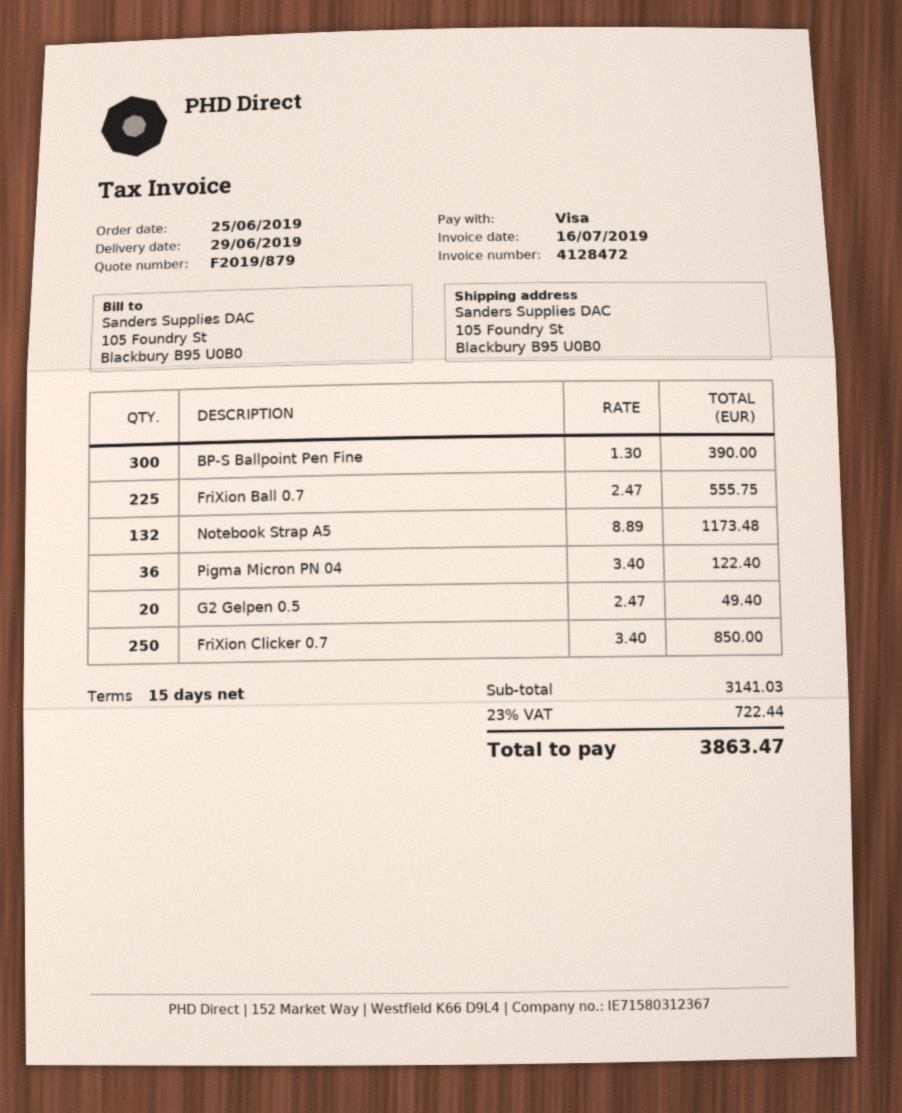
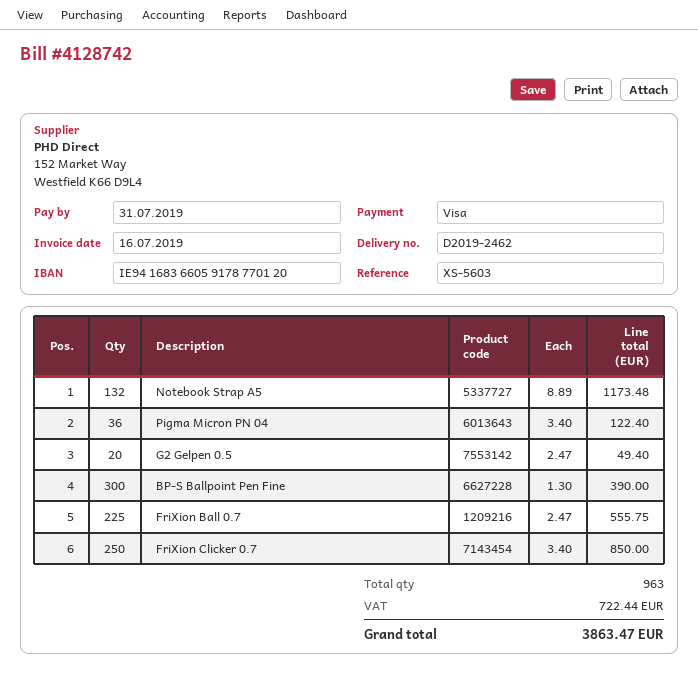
invoice number: 4128472 -> 4128742

